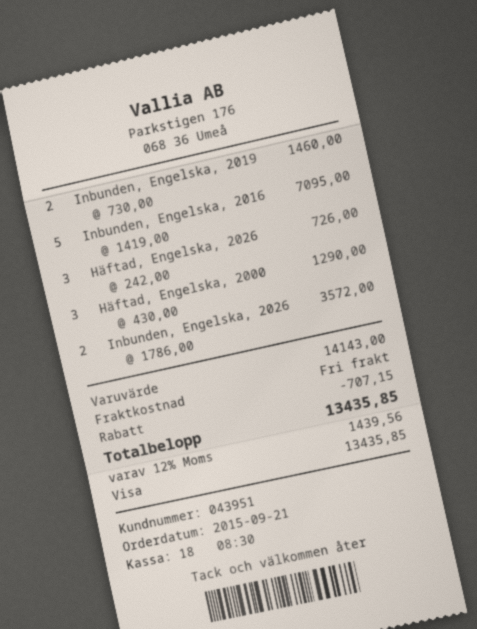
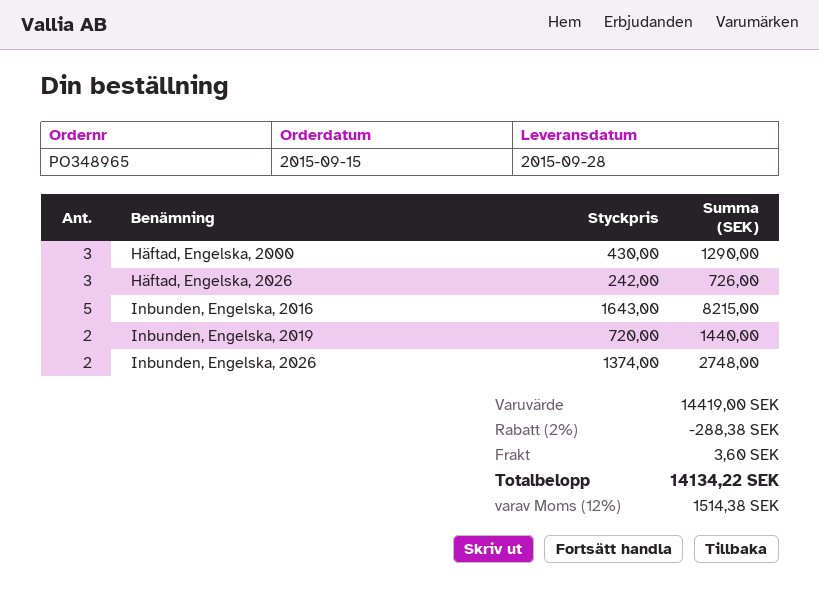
order date: 2015-09-21 -> 2015-09-15
Inbunden, Engelska, 2019: 2 x 730.00 = 1460.00 -> 2 x 720.00 = 1440.00
Inbunden, Engelska, 2016: 5 x 1419.00 = 7095.00 -> 5 x 1643.00 = 8215.00
Inbunden, Engelska, 2026: 2 x 1786.00 = 3572.00 -> 2 x 1374.00 = 2748.00
subtotal: 14143.00 -> 14419.00
discount: 707.15 -> 288.38
shipping: 0.00 -> 3.60
tax: 12% = 1439.56 -> 12% = 1514.38
total: 13435.85 -> 14134.22

